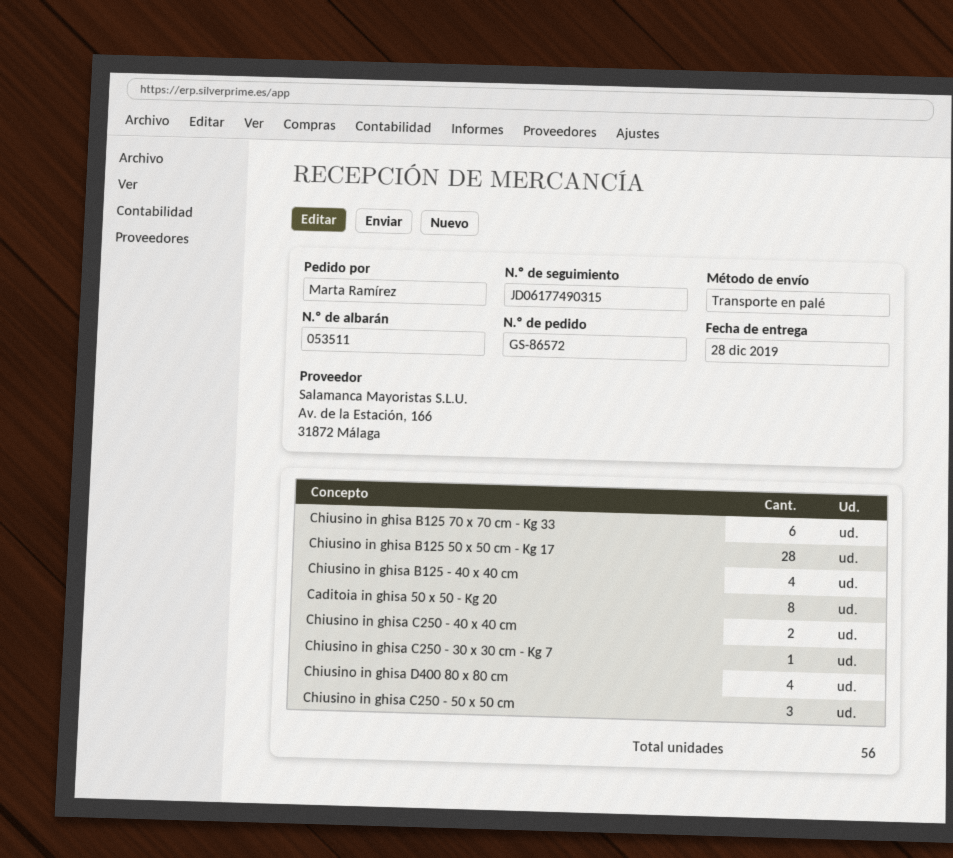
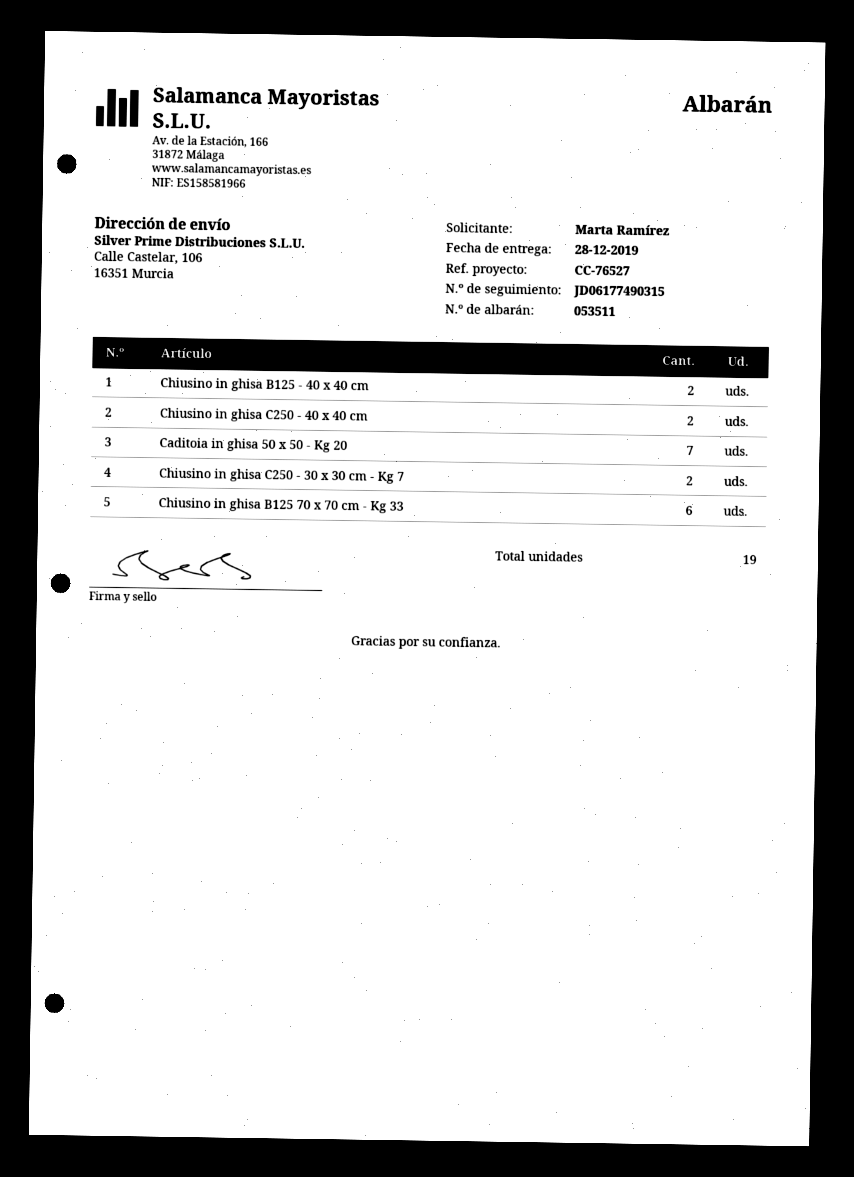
Chiusino in ghisa B125 50 x 50 cm - Kg 17: 28 -> none
Chiusino in ghisa B125 - 40 x 40 cm: 4 -> 2
Caditoia in ghisa 50 x 50 - Kg 20: 8 -> 7
Chiusino in ghisa C250 - 30 x 30 cm - Kg 7: 1 -> 2
Chiusino in ghisa D400 80 x 80 cm: 4 -> none
Chiusino in ghisa C250 - 50 x 50 cm: 3 -> none
total quantity: 56 -> 19

